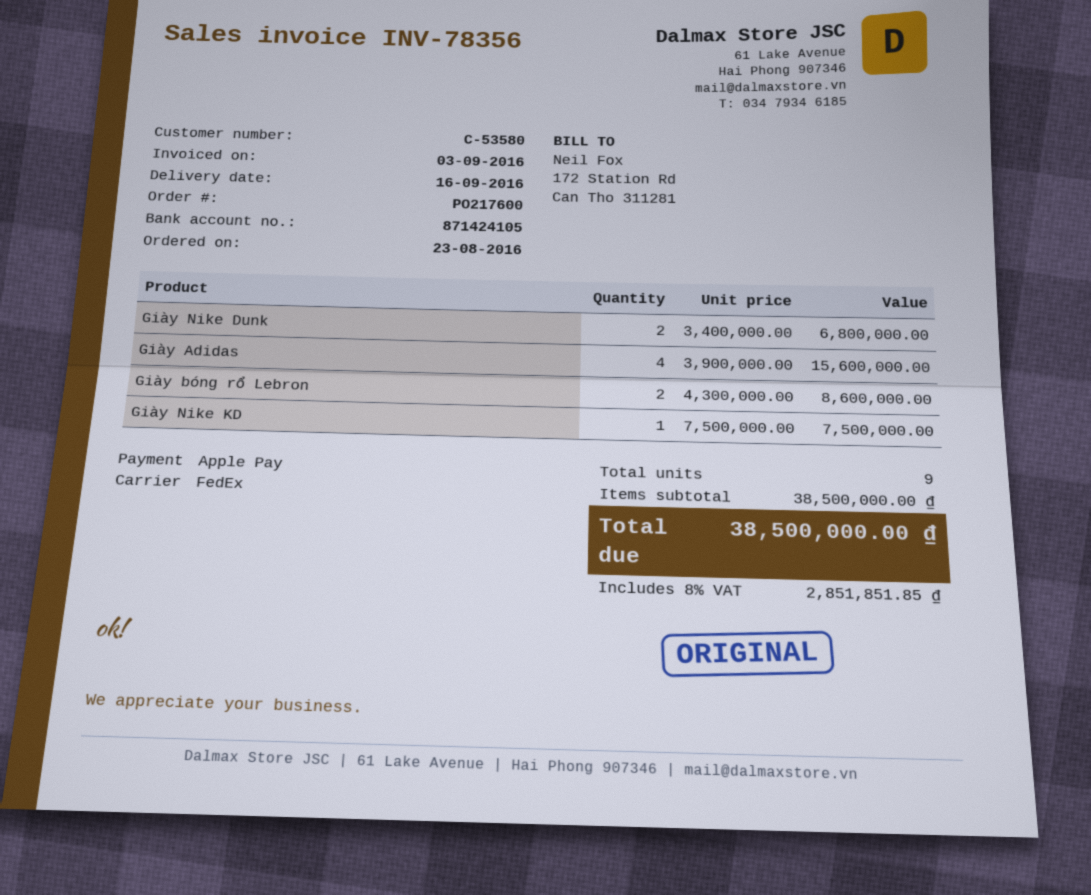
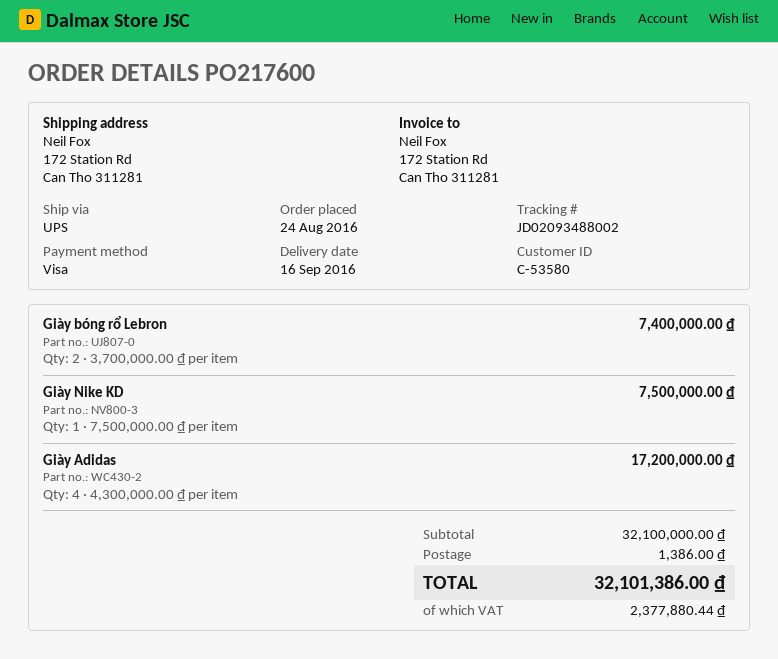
order date: 2016-08-23 -> 2016-08-24
payment method: Apple Pay -> Visa
shipping method: FedEx -> UPS
Giày Nike Dunk: 2 x 3400000.00 = 6800000.00 -> none
Giày Adidas: 4 x 3900000.00 = 15600000.00 -> 4 x 4300000.00 = 17200000.00
Giày bóng rổ Lebron: 2 x 4300000.00 = 8600000.00 -> 2 x 3700000.00 = 7400000.00
subtotal: 38500000.00 -> 32100000.00
shipping: none -> 1386.00
tax: 2851851.85 -> 2377880.44
total: 38500000.00 -> 32101386.00

